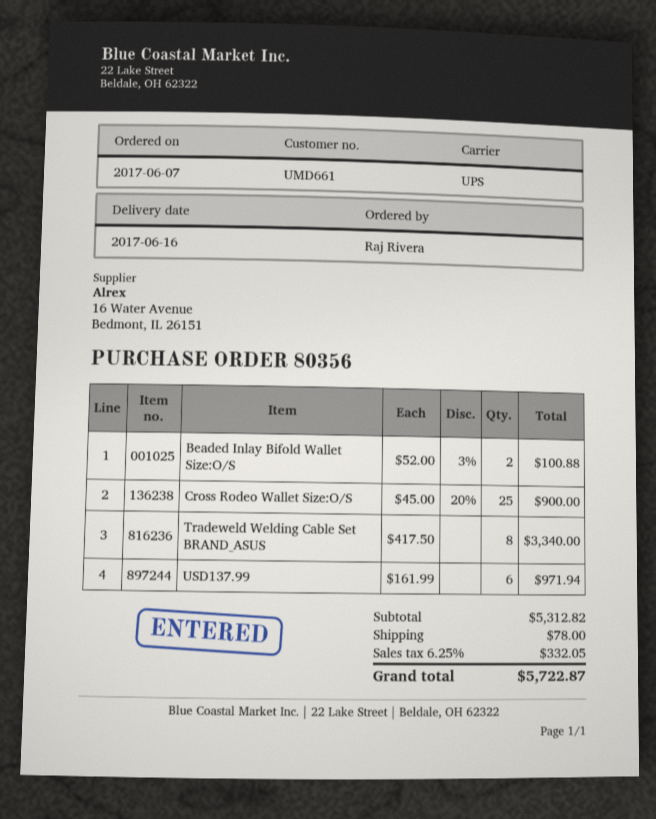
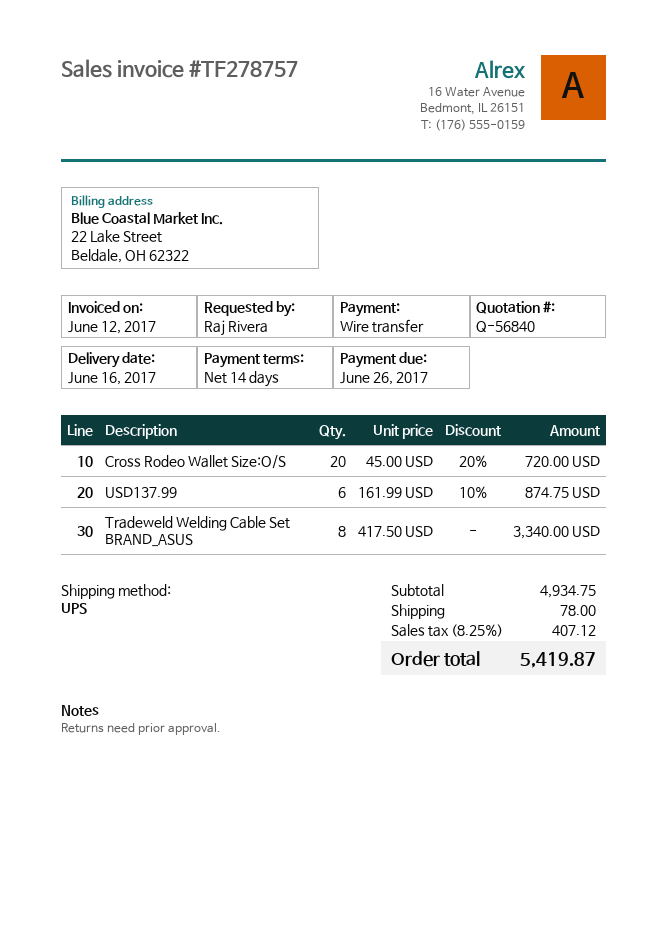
Beaded Inlay Bifold Wallet Size:O/S: 2 x 52.00 - 3% = 100.88 -> none
Cross Rodeo Wallet Size:O/S: 25 x 45.00 - 20% = 900.00 -> 20 x 45.00 - 20% = 720.00
USD137.99: 6 x 161.99 = 971.94 -> 6 x 161.99 - 10% = 874.75
subtotal: 5312.82 -> 4934.75
tax: 6.25% = 332.05 -> 8.25% = 407.12
total: 5722.87 -> 5419.87

